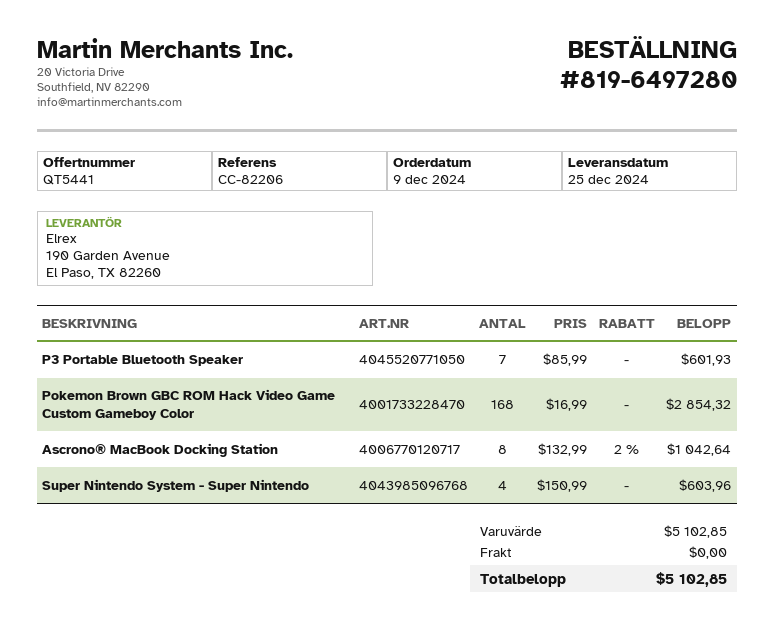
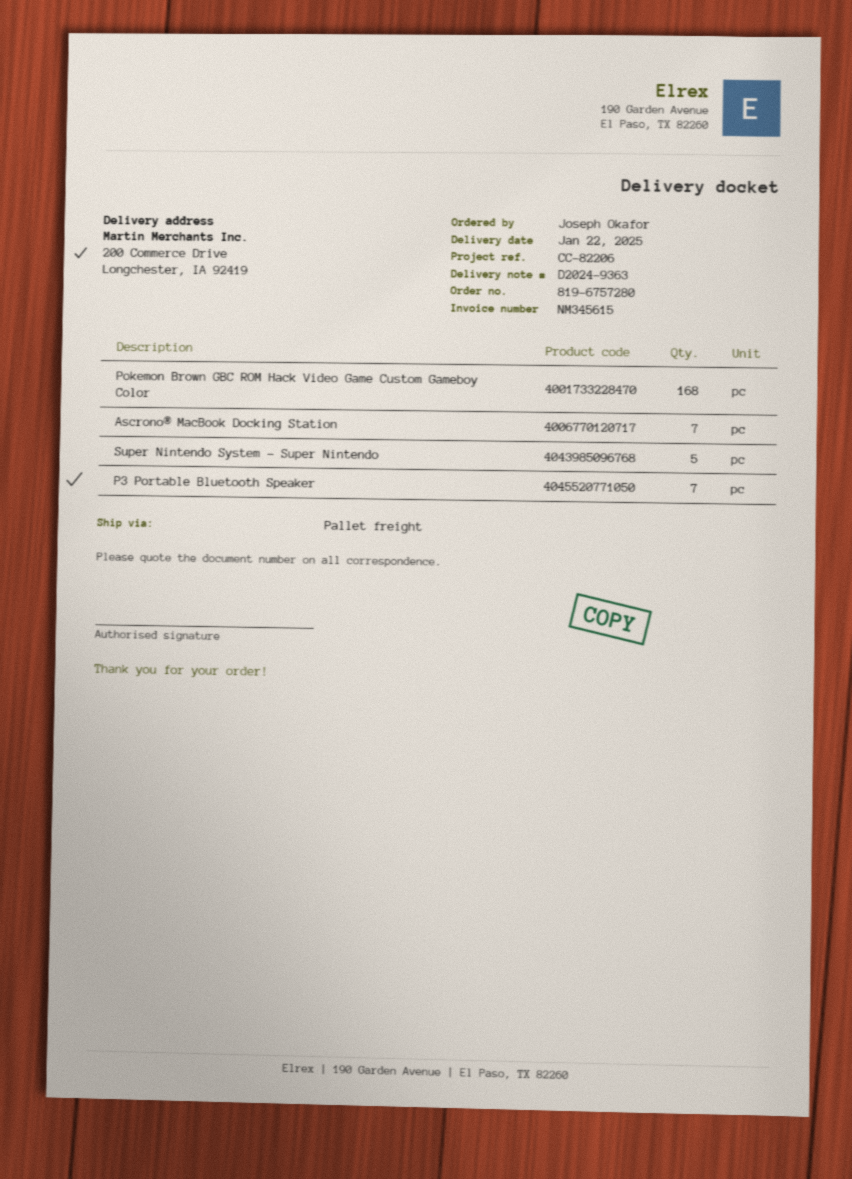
order number: 819-6497280 -> 819-6757280
delivery date: 2024-12-25 -> 2025-01-22
Ascrono® MacBook Docking Station: 8 -> 7
Super Nintendo System - Super Nintendo: 4 -> 5

